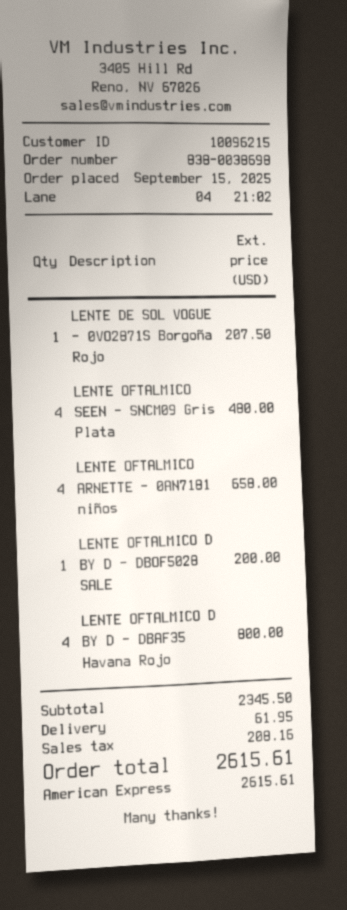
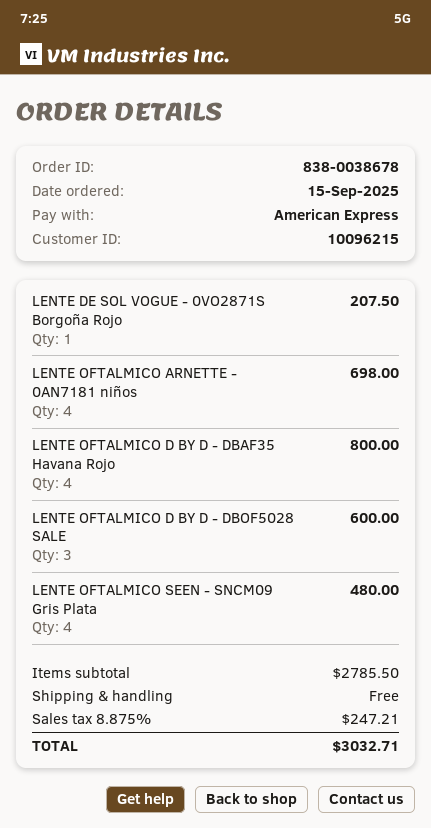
order number: 838-0038698 -> 838-0038678
LENTE OFTALMICO ARNETTE - 0AN7181 niños: 4 for 658.00 -> 4 for 698.00
LENTE OFTALMICO D BY D - DBOF5028 SALE: 1 for 200.00 -> 3 for 600.00
subtotal: 2345.50 -> 2785.50
shipping: 61.95 -> 0.00
tax: 208.16 -> 247.21
total: 2615.61 -> 3032.71

